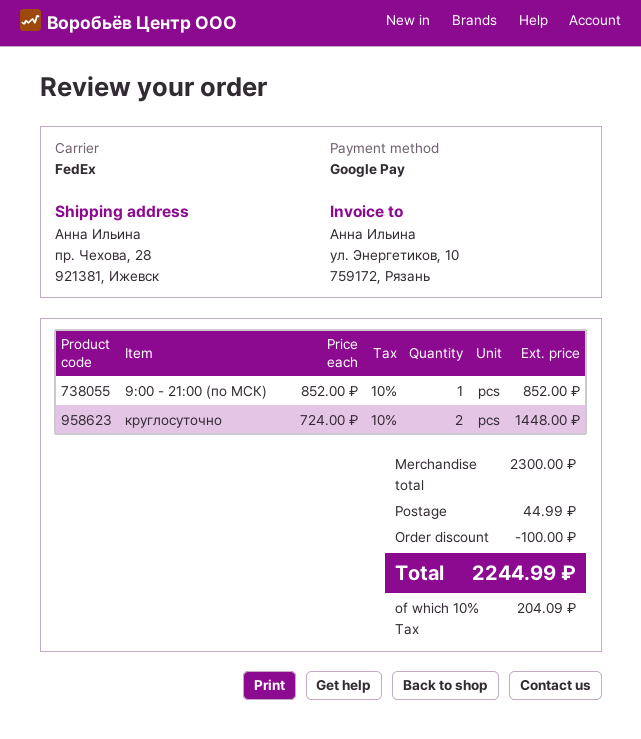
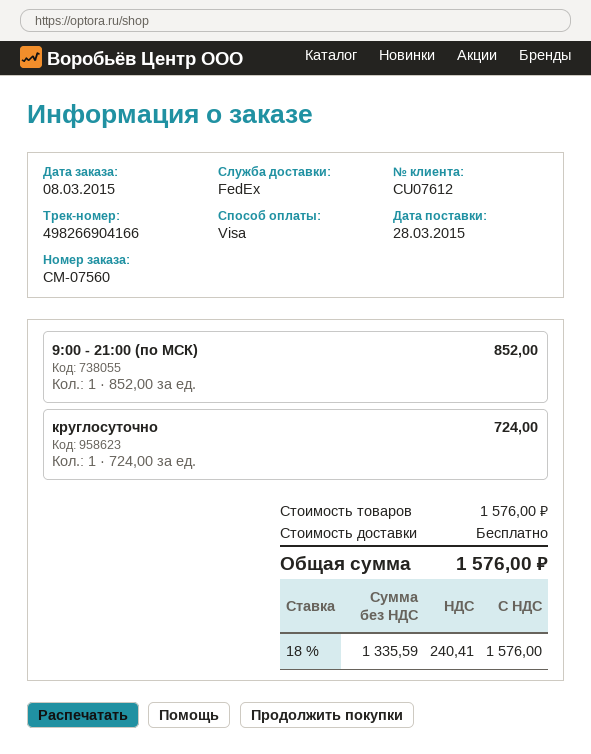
payment method: Google Pay -> Visa
круглосуточно: 2 x 724.00 = 1448.00 -> 1 x 724.00 = 724.00
subtotal: 2300.00 -> 1576.00
discount: 100.00 -> none
shipping: 44.99 -> 0.00
tax: 10% = 204.09 -> 18% = 240.41
total: 2244.99 -> 1576.00

